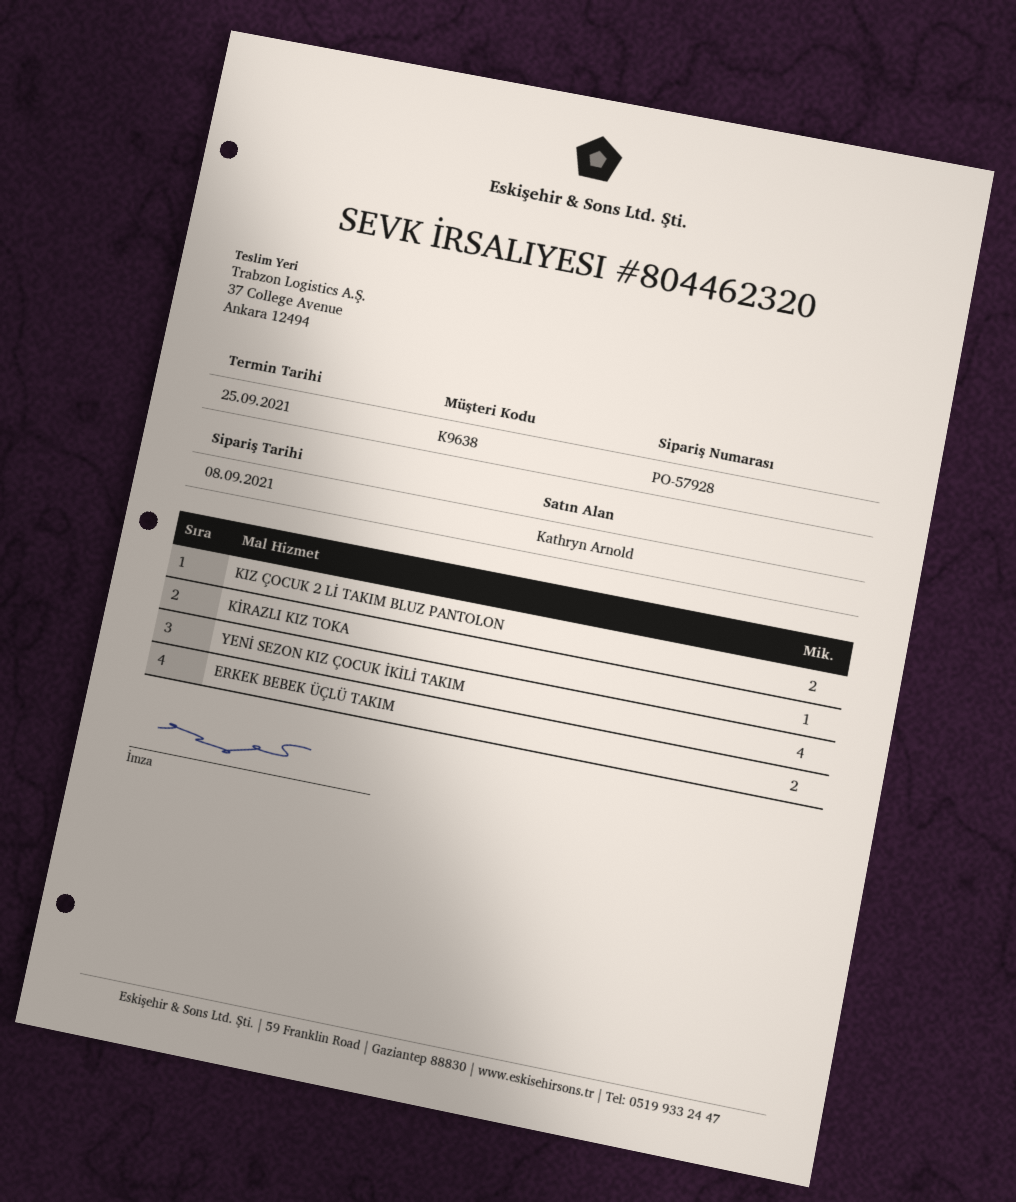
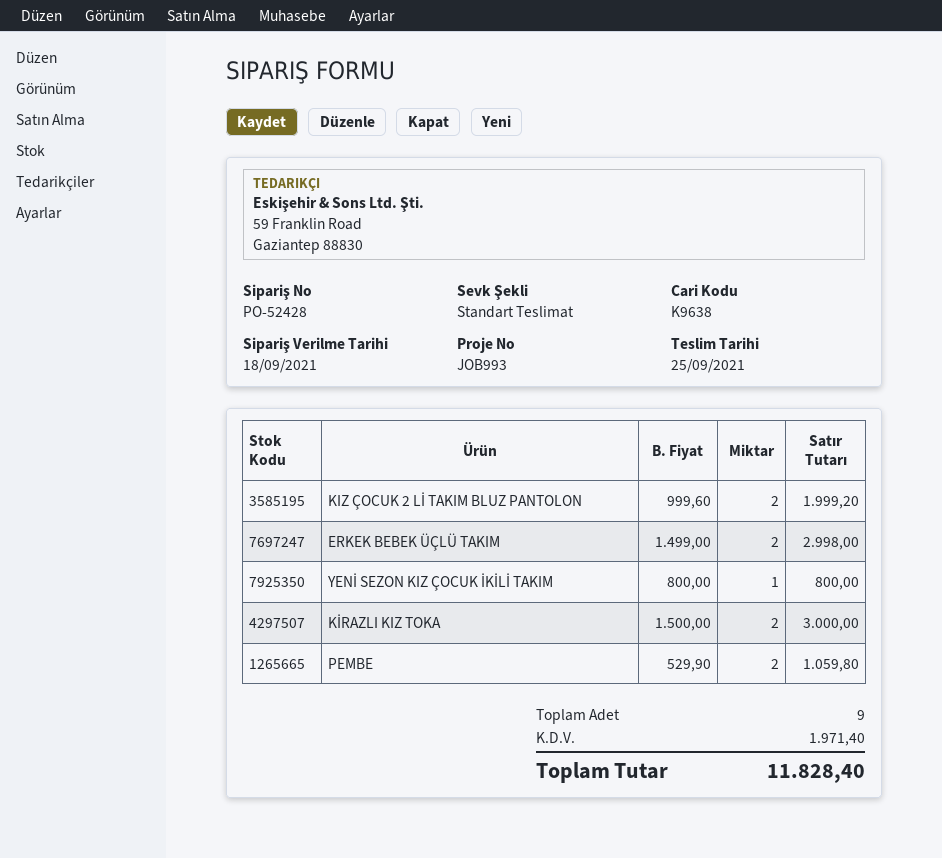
order number: PO-57928 -> PO-52428
order date: 2021-09-08 -> 2021-09-18
KİRAZLI KIZ TOKA: 1 -> 2
YENİ SEZON KIZ ÇOCUK İKİLİ TAKIM: 4 -> 1
PEMBE: none -> 2

